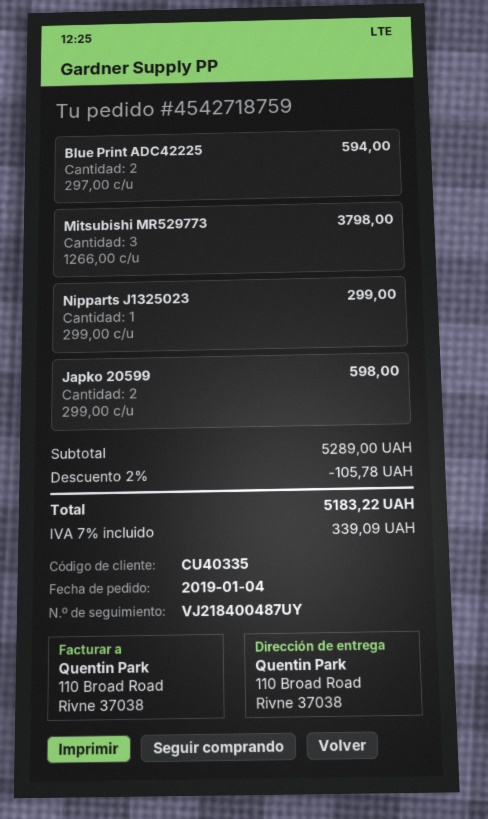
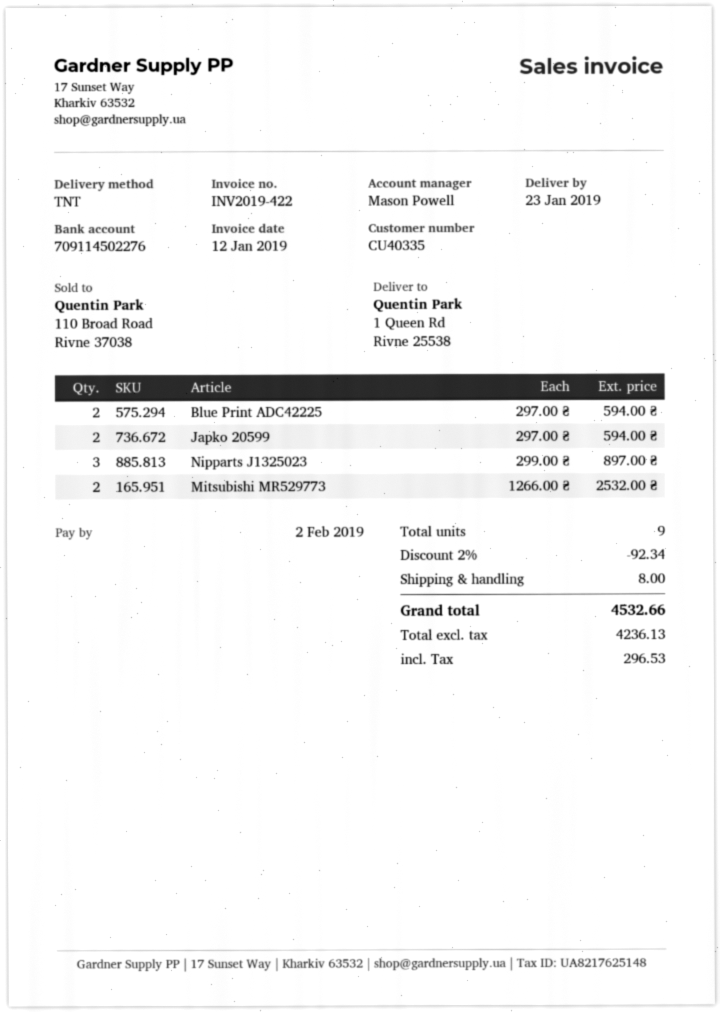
ship to: 110 Broad Road, Rivne 37038 -> 1 Queen Rd, Rivne 25538
Mitsubishi MR529773: 3 x 1266.00 = 3798.00 -> 2 x 1266.00 = 2532.00
Nipparts J1325023: 1 x 299.00 = 299.00 -> 3 x 299.00 = 897.00
Japko 20599: 2 x 299.00 = 598.00 -> 2 x 297.00 = 594.00
discount: 2% = 105.78 -> 2% = 92.34
shipping: none -> 8.00
tax: 339.09 -> 296.53
total: 5183.22 -> 4532.66

